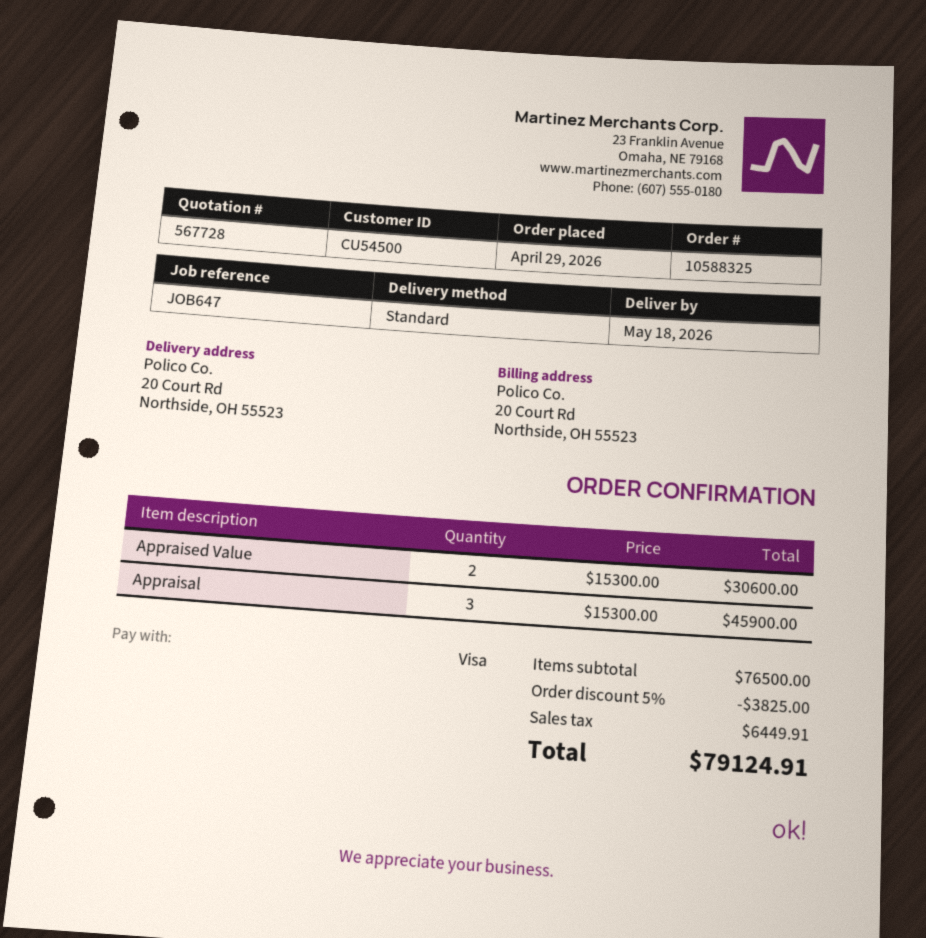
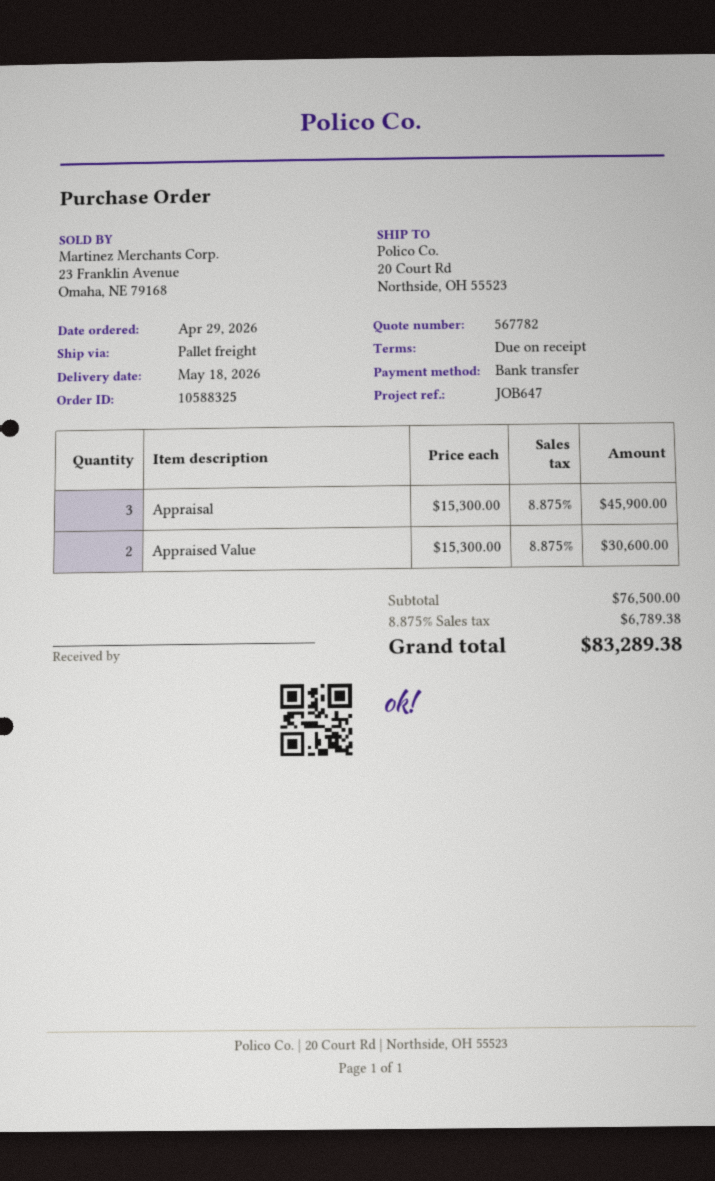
quote number: 567728 -> 567782
payment method: Visa -> bank transfer
shipping method: standard -> pallet freight
discount: 5% = 3825.00 -> none
tax: 6449.91 -> 6789.38
total: 79124.91 -> 83289.38

